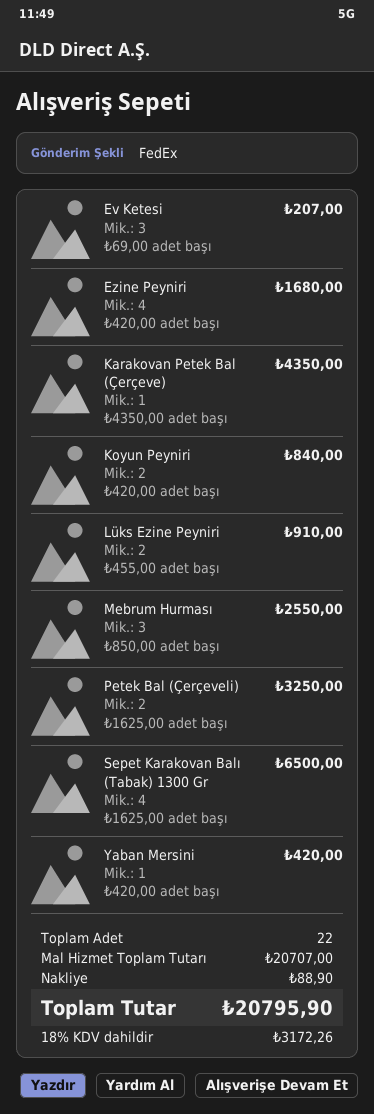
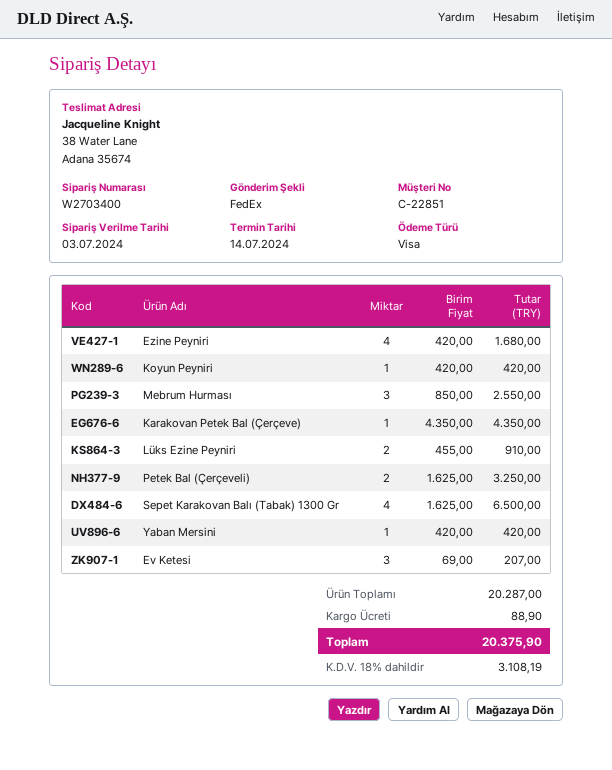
Koyun Peyniri: 2 x 420.00 = 840.00 -> 1 x 420.00 = 420.00
subtotal: 20707.00 -> 20287.00
tax: 18% = 3172.26 -> 18% = 3108.19
total: 20795.90 -> 20375.90

